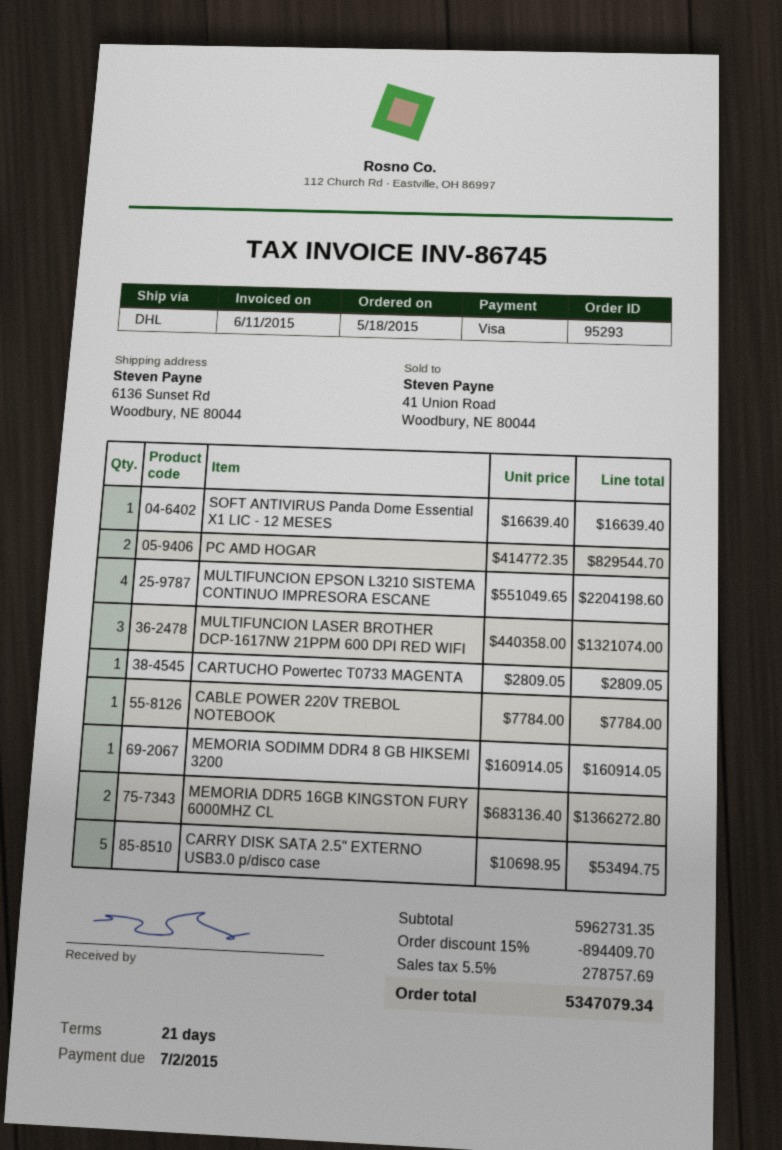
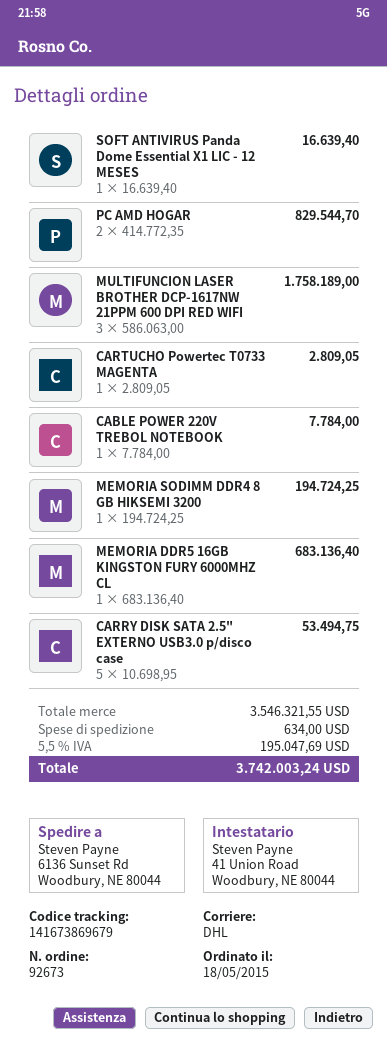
order number: 95293 -> 92673
MULTIFUNCION EPSON L3210 SISTEMA CONTINUO IMPRESORA ESCANE: 4 x 551049.65 = 2204198.60 -> none
MULTIFUNCION LASER BROTHER DCP-1617NW 21PPM 600 DPI RED WIFI: 3 x 440358.00 = 1321074.00 -> 3 x 586063.00 = 1758189.00
MEMORIA SODIMM DDR4 8 GB HIKSEMI 3200: 1 x 160914.05 = 160914.05 -> 1 x 194724.25 = 194724.25
MEMORIA DDR5 16GB KINGSTON FURY 6000MHZ CL: 2 x 683136.40 = 1366272.80 -> 1 x 683136.40 = 683136.40
subtotal: 5962731.35 -> 3546321.55
discount: 15% = 894409.70 -> none
shipping: none -> 634.00
tax: 5.5% = 278757.69 -> 5.5% = 195047.69
total: 5347079.34 -> 3742003.24

